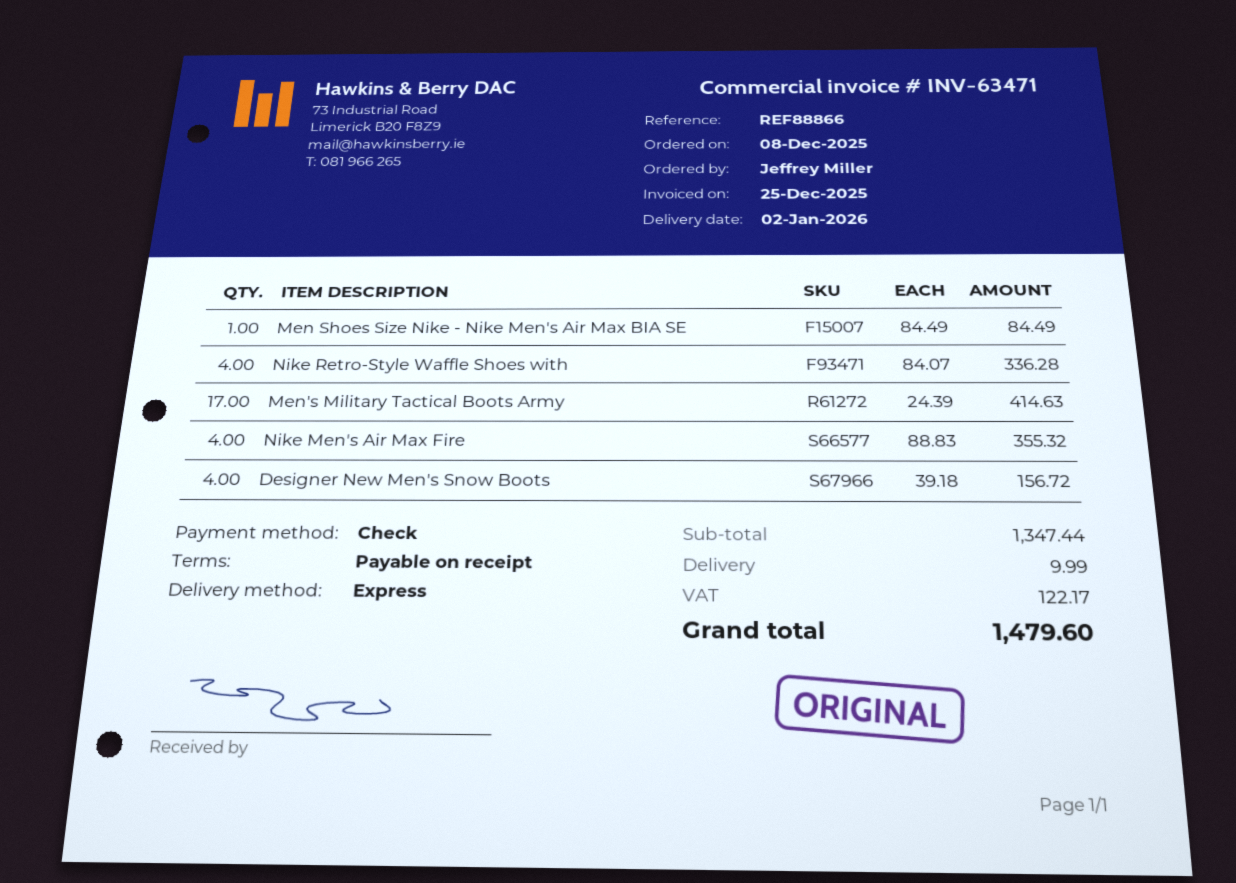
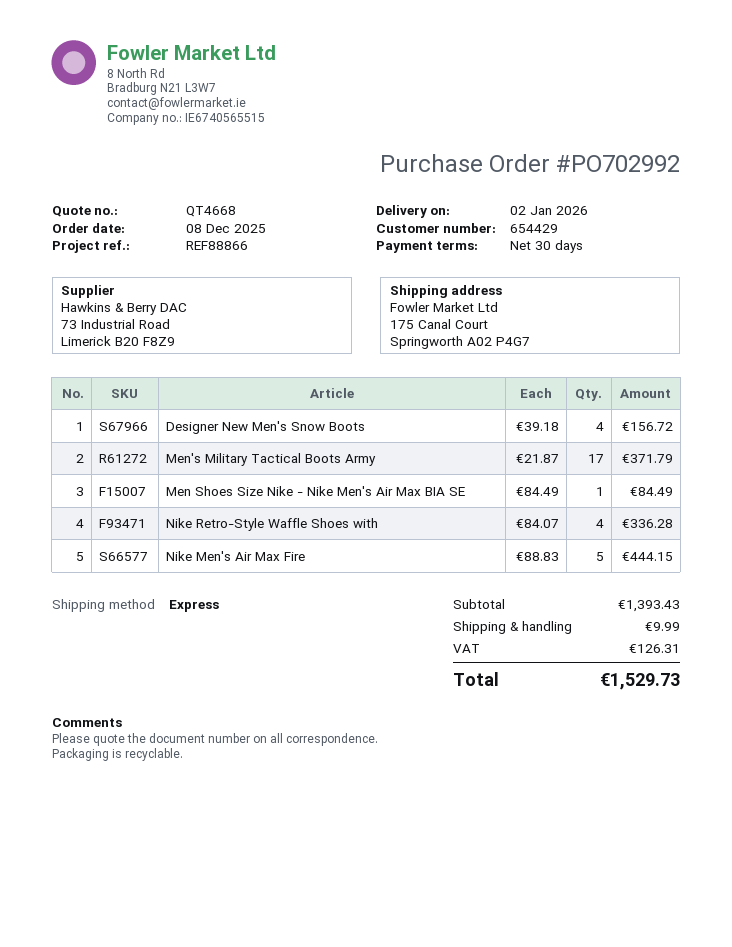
payment terms: on receipt -> 30 days
Men's Military Tactical Boots Army: 17 x 24.39 = 414.63 -> 17 x 21.87 = 371.79
Nike Men's Air Max Fire: 4 x 88.83 = 355.32 -> 5 x 88.83 = 444.15
subtotal: 1347.44 -> 1393.43
tax: 122.17 -> 126.31
total: 1479.60 -> 1529.73

